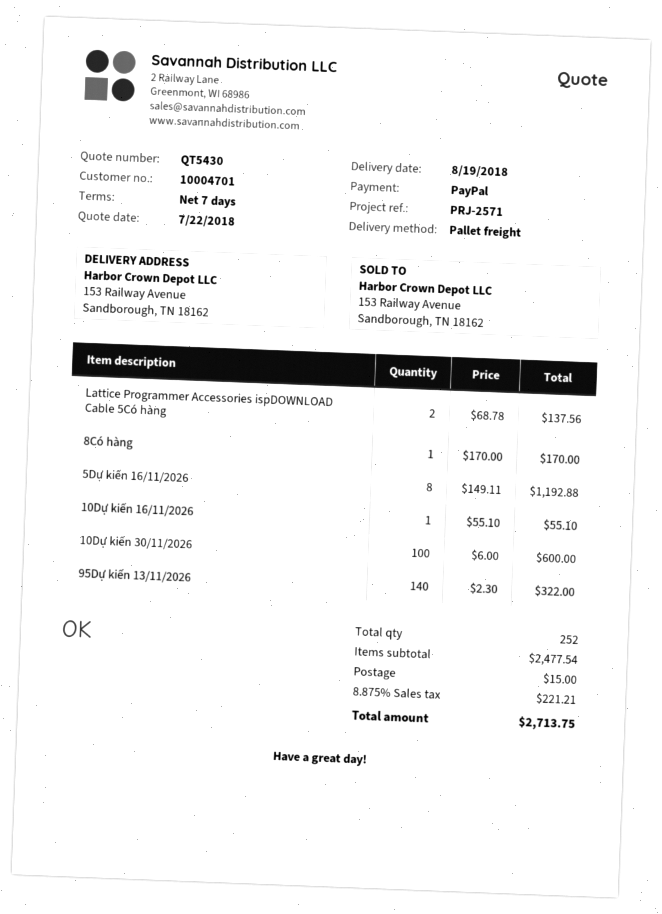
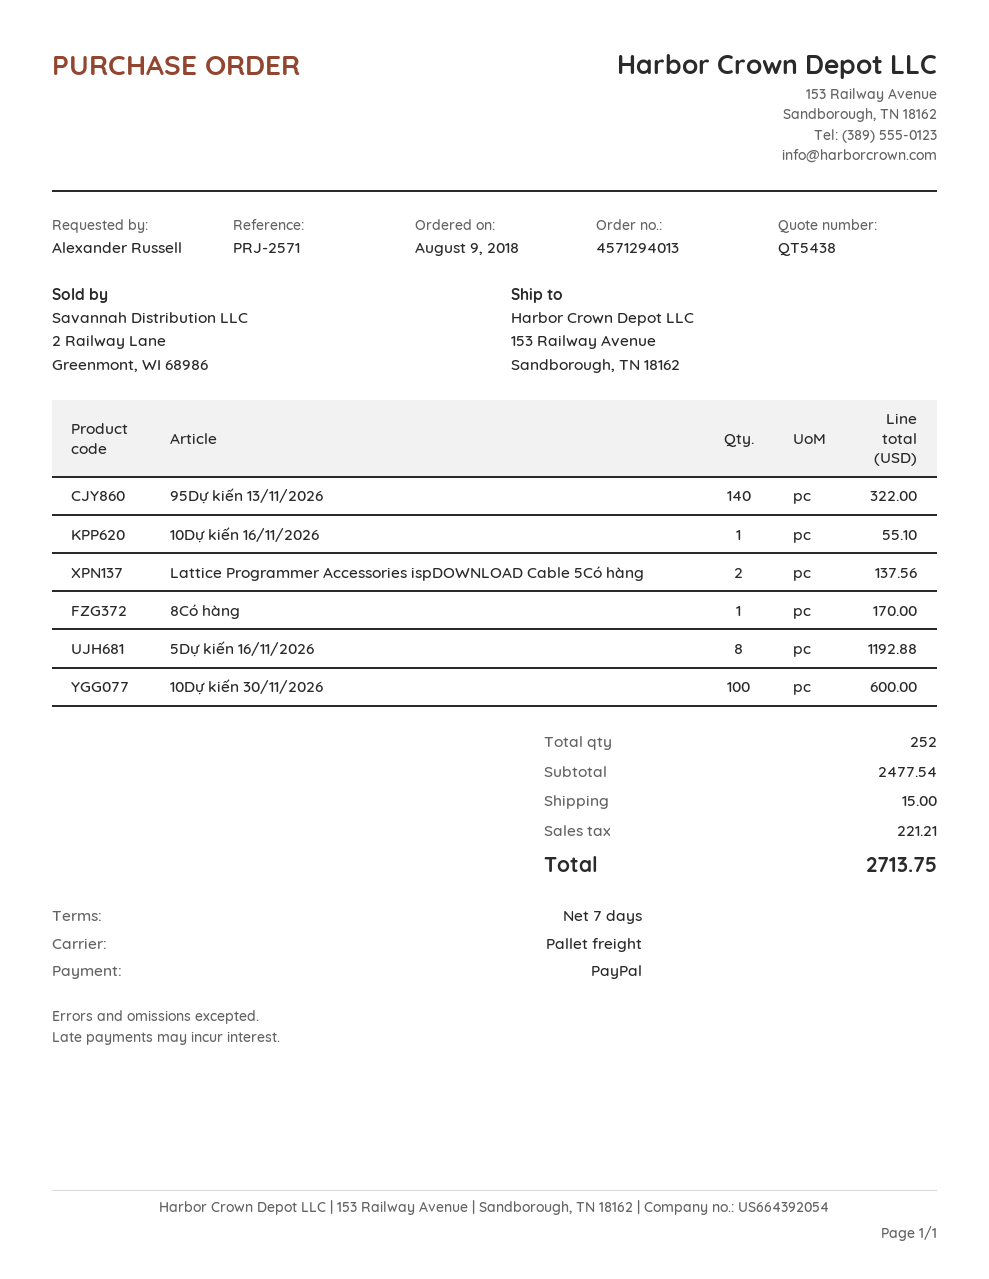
quote number: QT5430 -> QT5438

